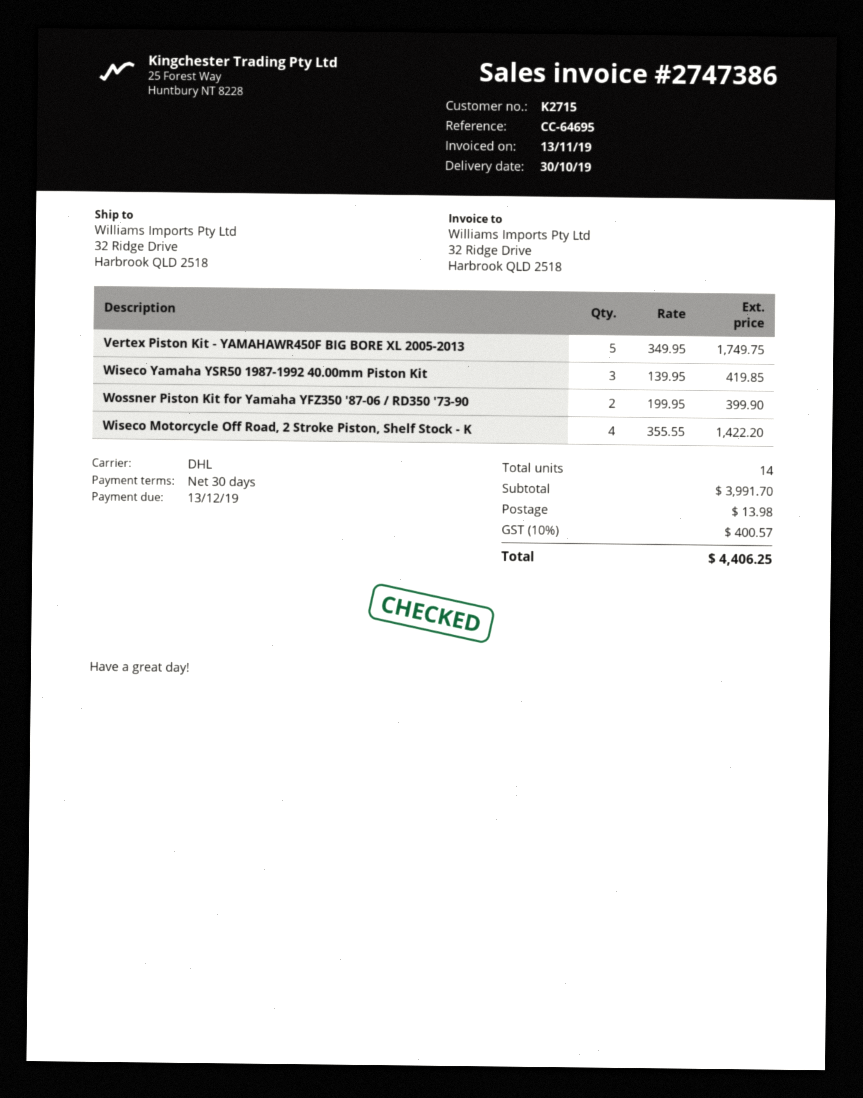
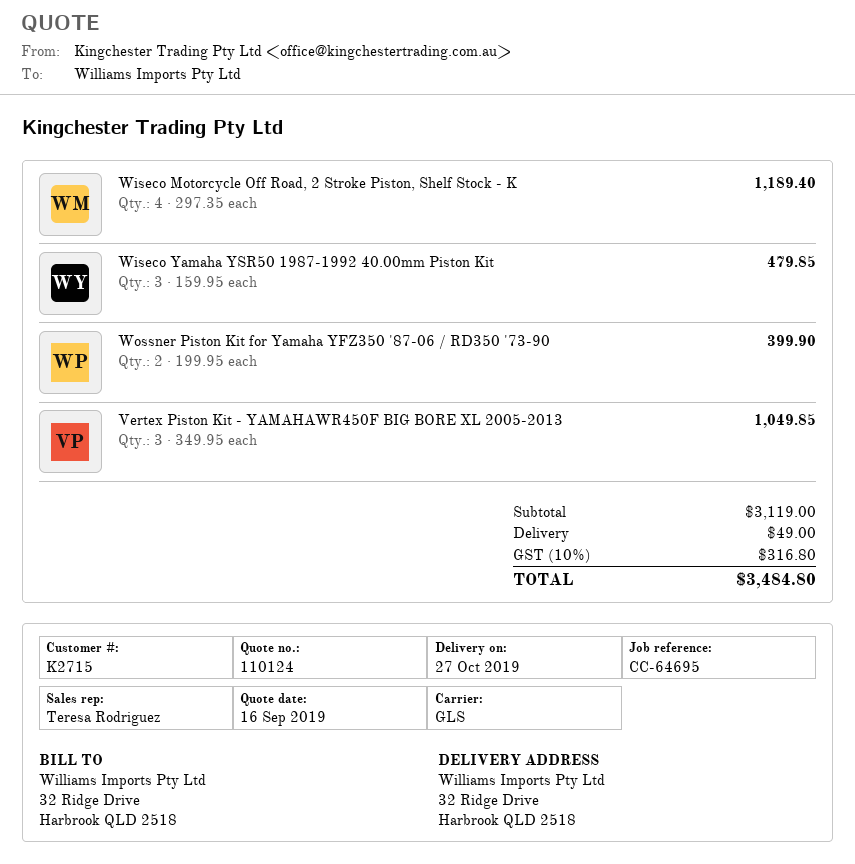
delivery date: 2019-10-30 -> 2019-10-27
shipping method: DHL -> GLS
Vertex Piston Kit - YAMAHAWR450F BIG BORE XL 2005-2013: 5 x 349.95 = 1749.75 -> 3 x 349.95 = 1049.85
Wiseco Yamaha YSR50 1987-1992 40.00mm Piston Kit: 3 x 139.95 = 419.85 -> 3 x 159.95 = 479.85
Wiseco Motorcycle Off Road, 2 Stroke Piston, Shelf Stock - K: 4 x 355.55 = 1422.20 -> 4 x 297.35 = 1189.40
subtotal: 3991.70 -> 3119.00
shipping: 13.98 -> 49.00
tax: 10% = 400.57 -> 10% = 316.80
total: 4406.25 -> 3484.80

